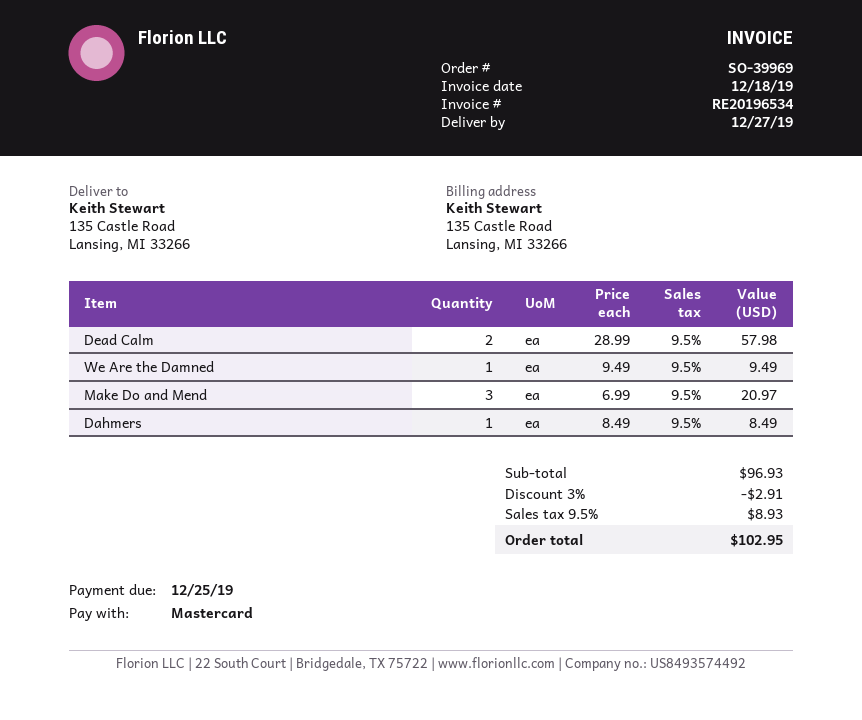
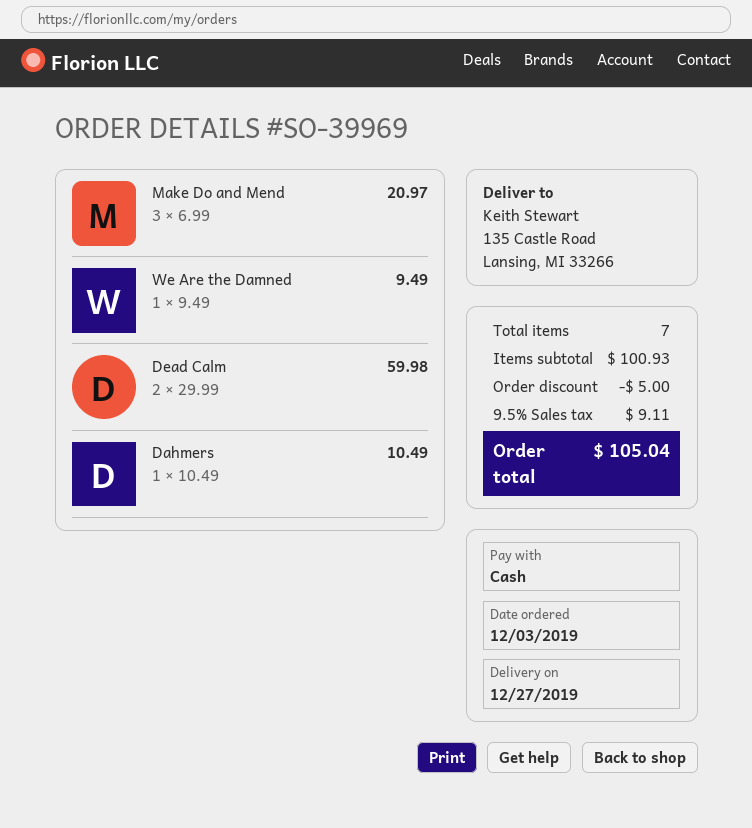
payment method: Mastercard -> cash
Dead Calm: 2 x 28.99 = 57.98 -> 2 x 29.99 = 59.98
Dahmers: 1 x 8.49 = 8.49 -> 1 x 10.49 = 10.49
subtotal: 96.93 -> 100.93
discount: 2.91 -> 5.00
tax: 9.5% = 8.93 -> 9.5% = 9.11
total: 102.95 -> 105.04

